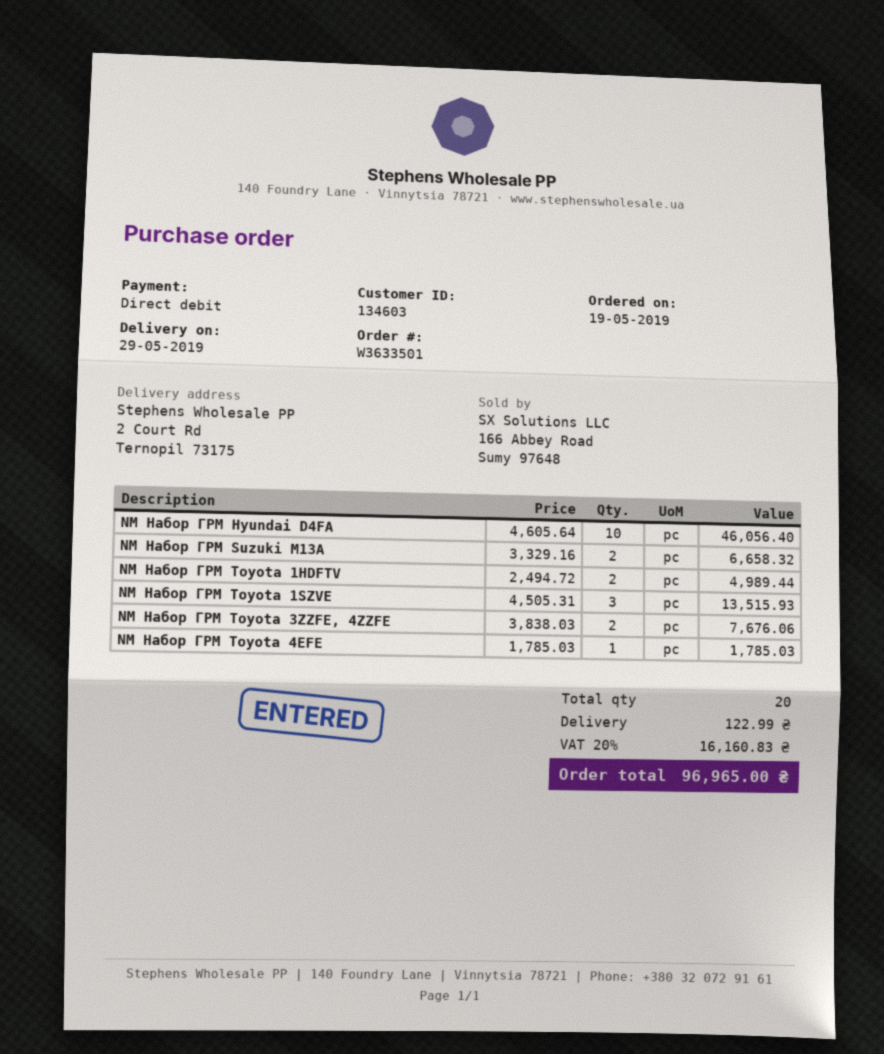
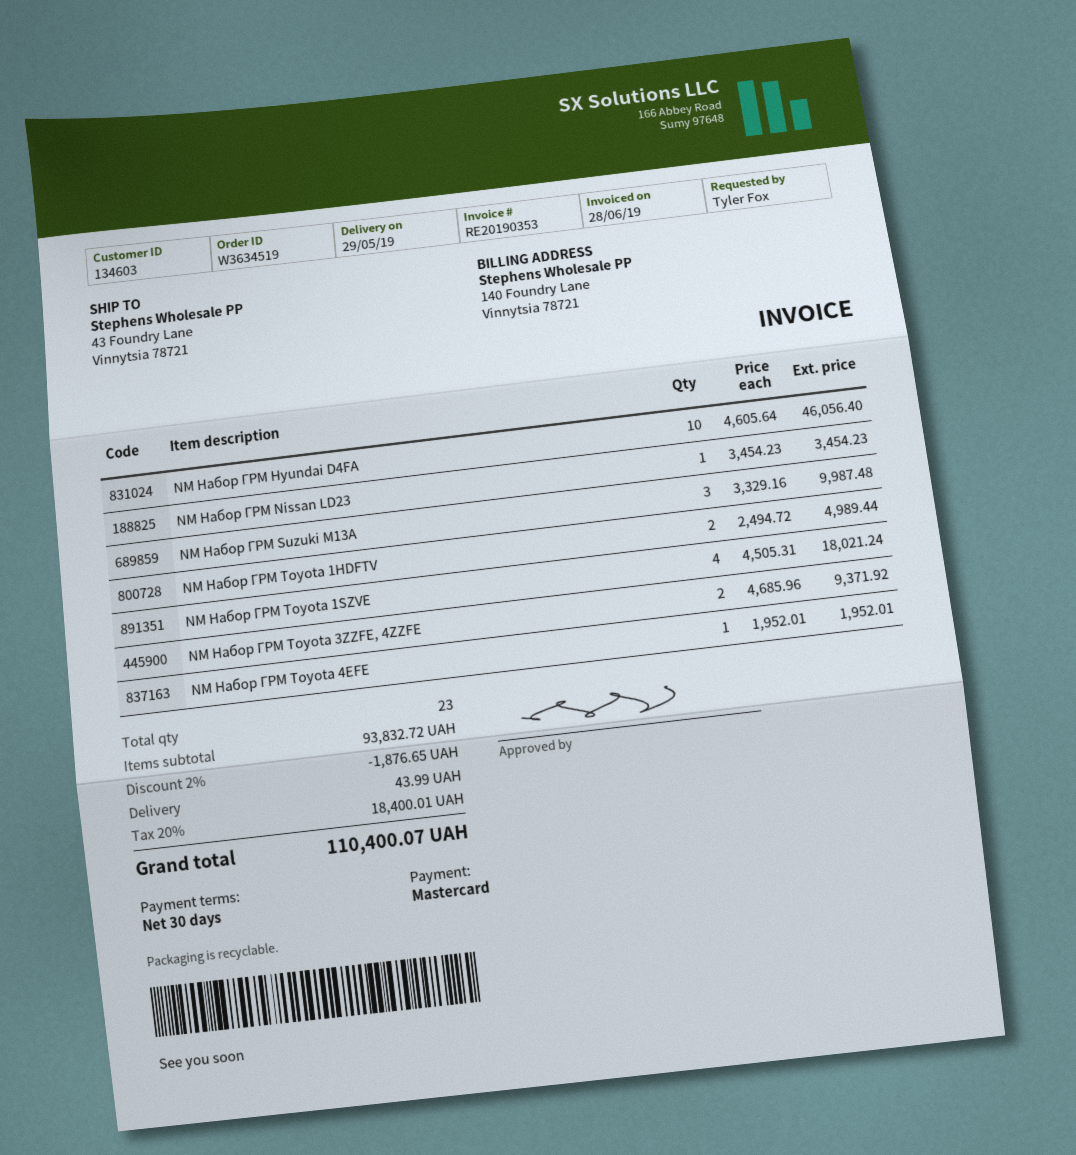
order number: W3633501 -> W3634519
payment method: direct debit -> Mastercard
ship to: 2 Court Rd, Ternopil 73175 -> 43 Foundry Lane, Vinnytsia 78721
NM Набор ГРМ Suzuki M13A: 2 x 3329.16 = 6658.32 -> 3 x 3329.16 = 9987.48
NM Набор ГРМ Toyota 1SZVE: 3 x 4505.31 = 13515.93 -> 4 x 4505.31 = 18021.24
NM Набор ГРМ Toyota 3ZZFE, 4ZZFE: 2 x 3838.03 = 7676.06 -> 2 x 4685.96 = 9371.92
NM Набор ГРМ Toyota 4EFE: 1 x 1785.03 = 1785.03 -> 1 x 1952.01 = 1952.01
NM Набор ГРМ Nissan LD23: none -> 1 x 3454.23 = 3454.23
total quantity: 20 -> 23
discount: none -> 2% = 1876.65
shipping: 122.99 -> 43.99
tax: 20% = 16160.83 -> 20% = 18400.01
total: 96965.00 -> 110400.07

